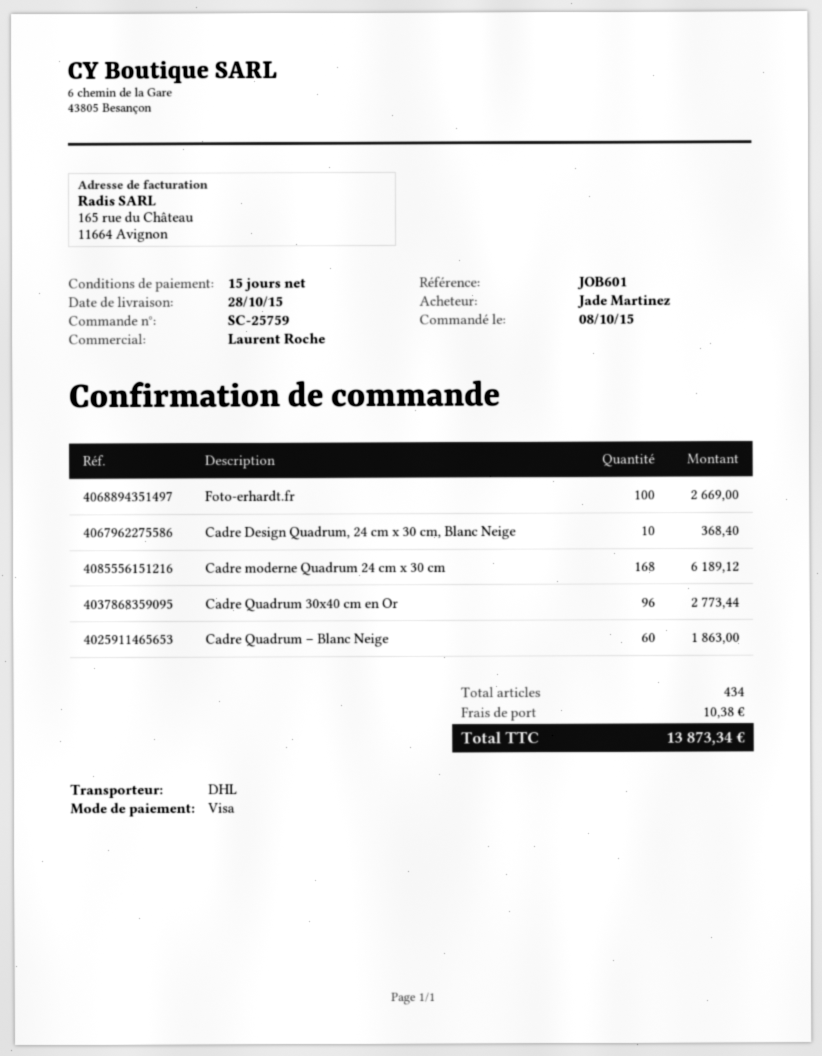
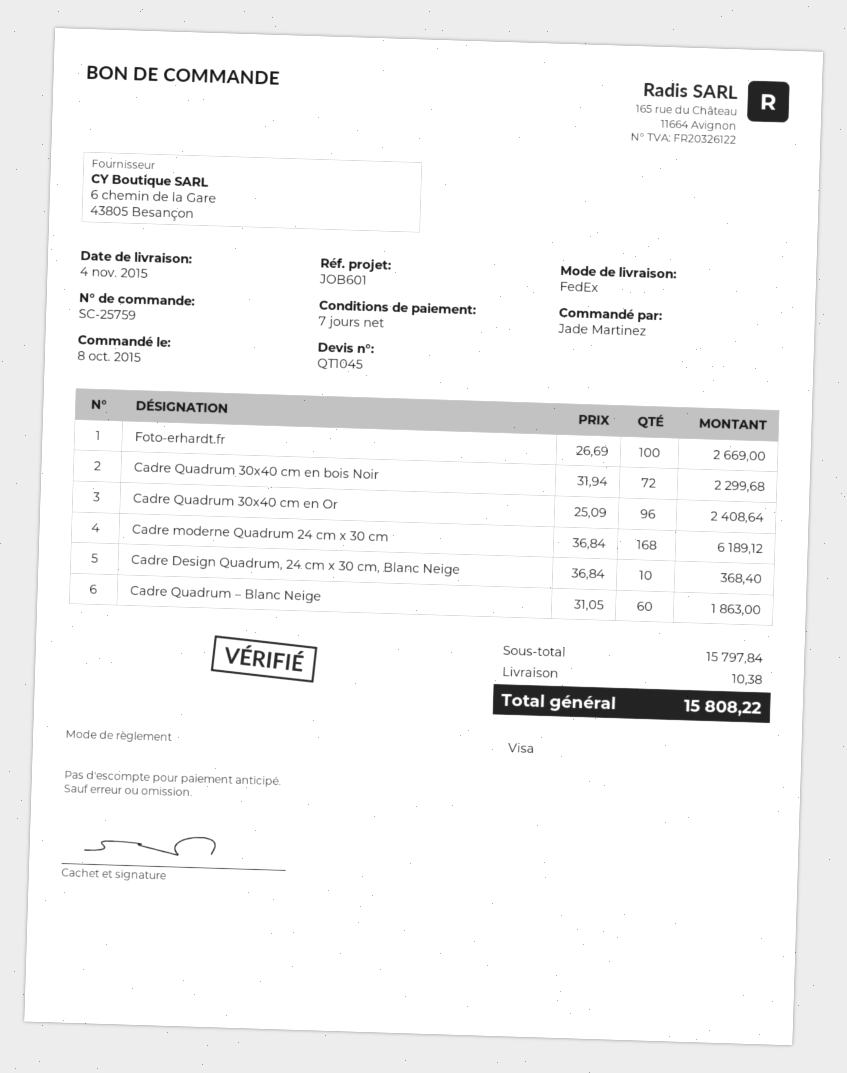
delivery date: 2015-10-28 -> 2015-11-04
payment terms: 15 days -> 7 days
shipping method: DHL -> FedEx
Cadre Quadrum 30x40 cm en Or: 96 for 2773.44 -> 96 for 2408.64
Cadre Quadrum 30x40 cm en bois Noir: none -> 72 for 2299.68
total: 13873.34 -> 15808.22

